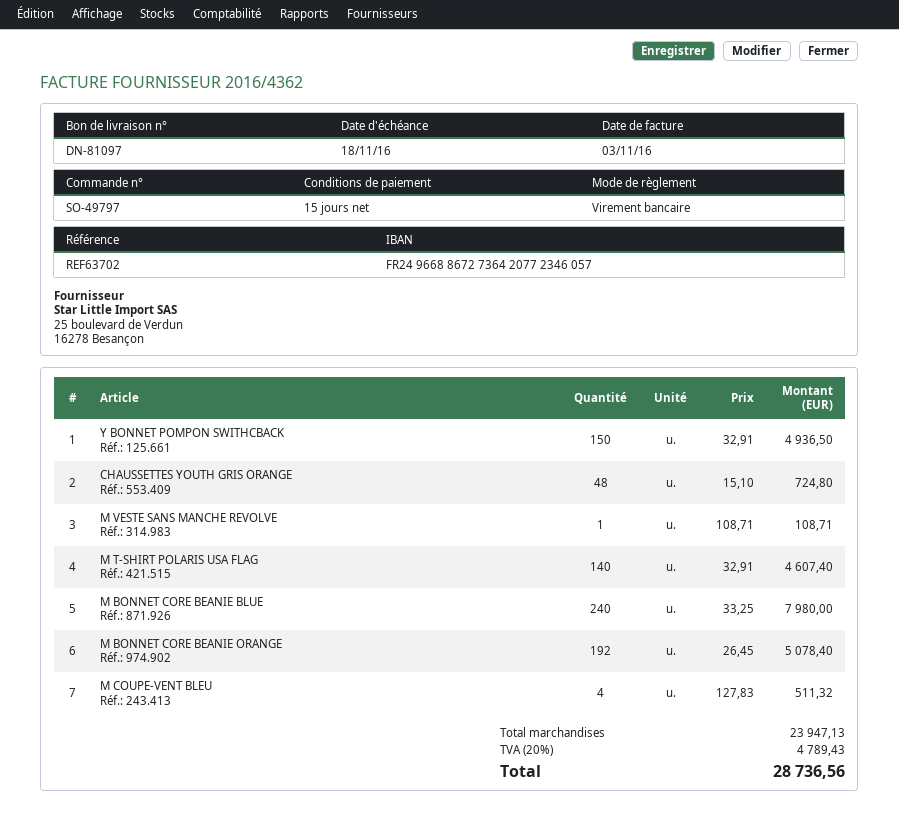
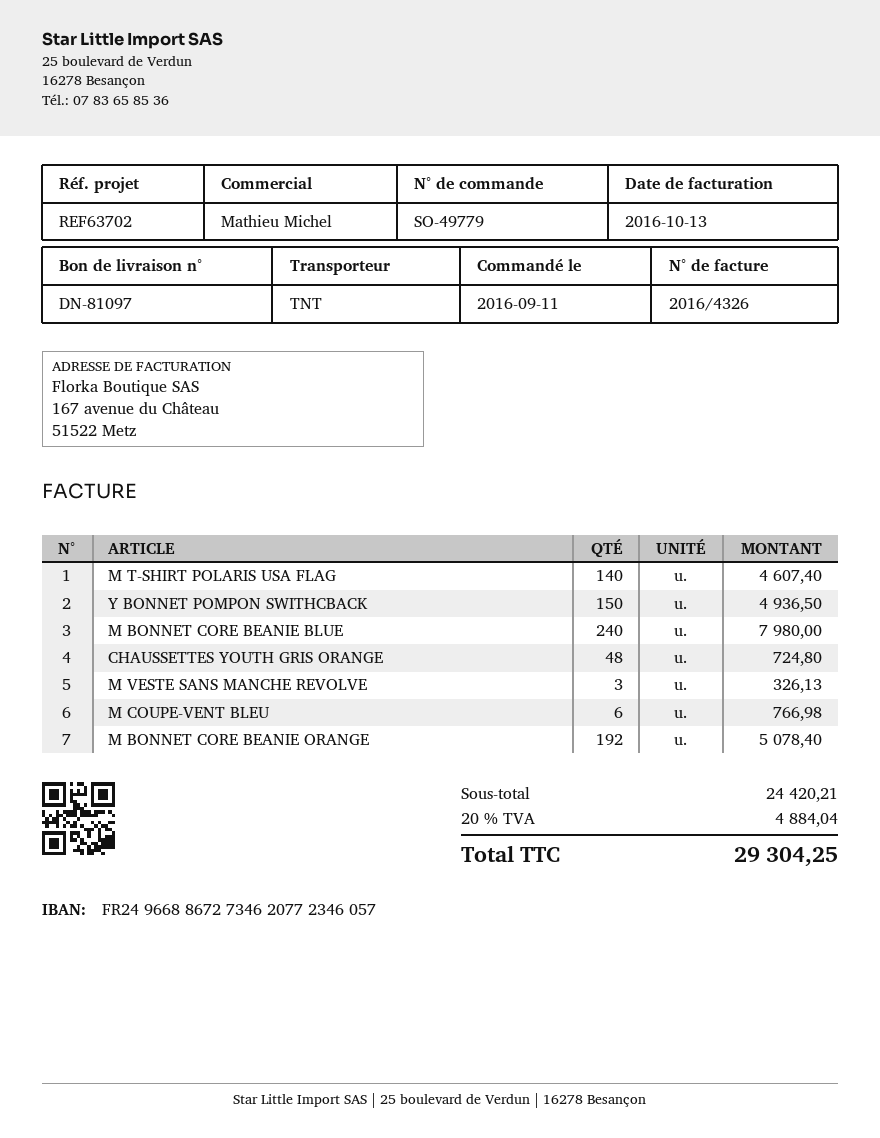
order number: SO-49797 -> SO-49779
invoice number: 2016/4362 -> 2016/4326
invoice date: 2016-11-03 -> 2016-10-13
bank account: FR2496688672736420772346057 -> FR2496688672734620772346057
M VESTE SANS MANCHE REVOLVE: 1 for 108.71 -> 3 for 326.13
M COUPE-VENT BLEU: 4 for 511.32 -> 6 for 766.98
subtotal: 23947.13 -> 24420.21
tax: 20% = 4789.43 -> 20% = 4884.04
total: 28736.56 -> 29304.25

